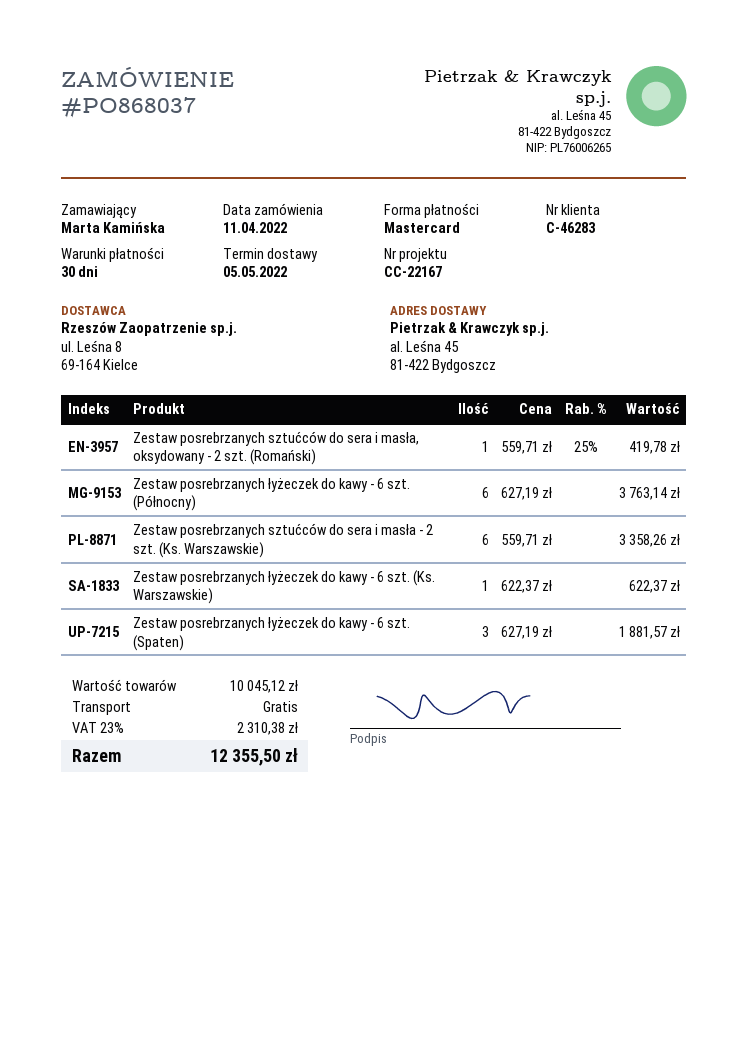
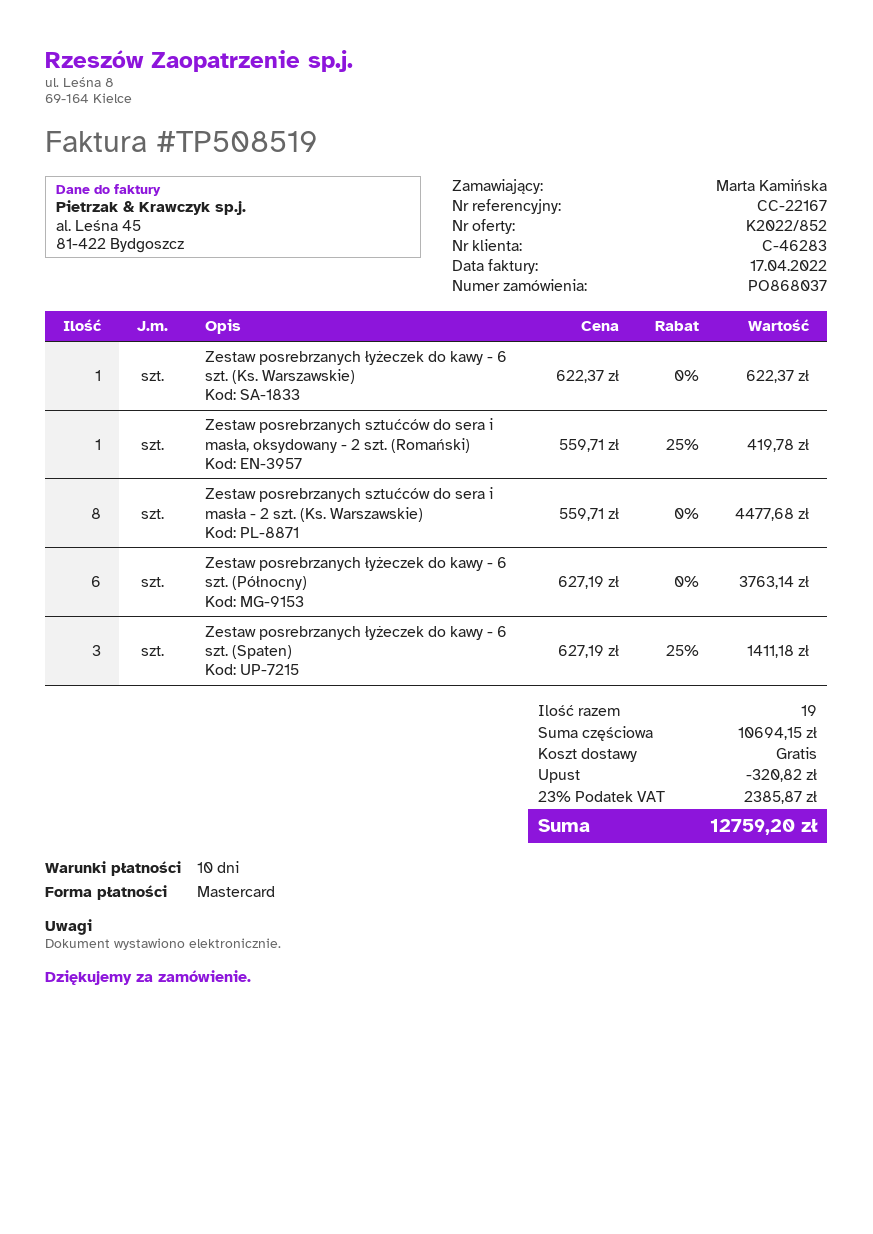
payment terms: 30 days -> 10 days
Zestaw posrebrzanych sztućców do sera i masła - 2 szt. (Ks. Warszawskie): 6 x 559.71 = 3358.26 -> 8 x 559.71 = 4477.68
Zestaw posrebrzanych łyżeczek do kawy - 6 szt. (Spaten): 3 x 627.19 = 1881.57 -> 3 x 627.19 - 25% = 1411.18
subtotal: 10045.12 -> 10694.15
discount: none -> 320.82
tax: 23% = 2310.38 -> 23% = 2385.87
total: 12355.50 -> 12759.20

